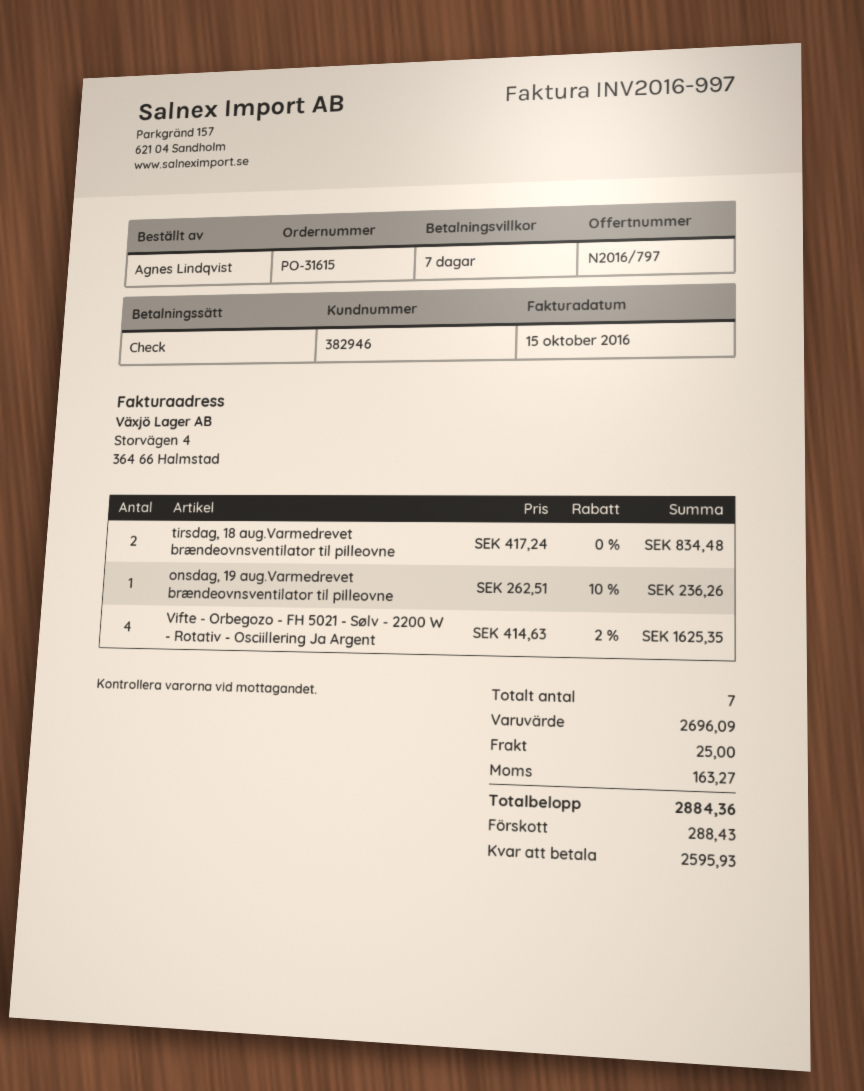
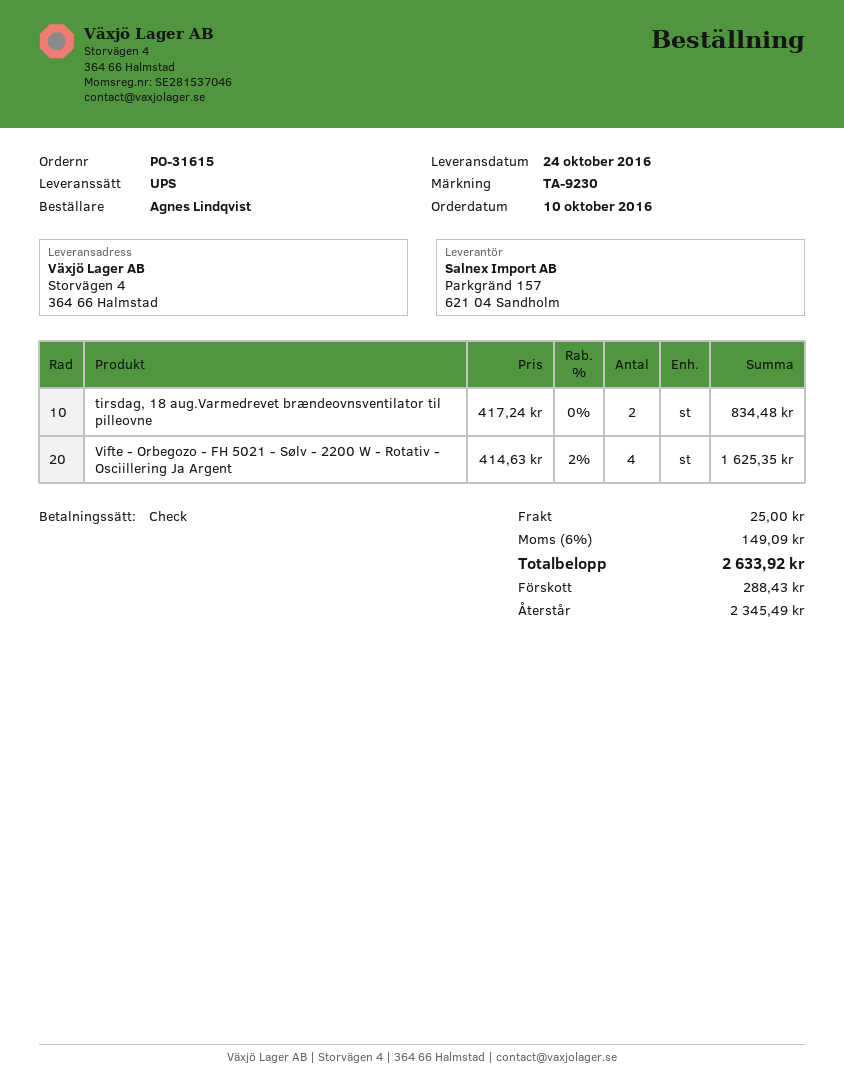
onsdag, 19 aug.Varmedrevet brændeovnsventilator til pilleovne: 1 x 262.51 - 10% = 236.26 -> none
tax: 163.27 -> 149.09
total: 2884.36 -> 2633.92
balance: 2595.93 -> 2345.49

